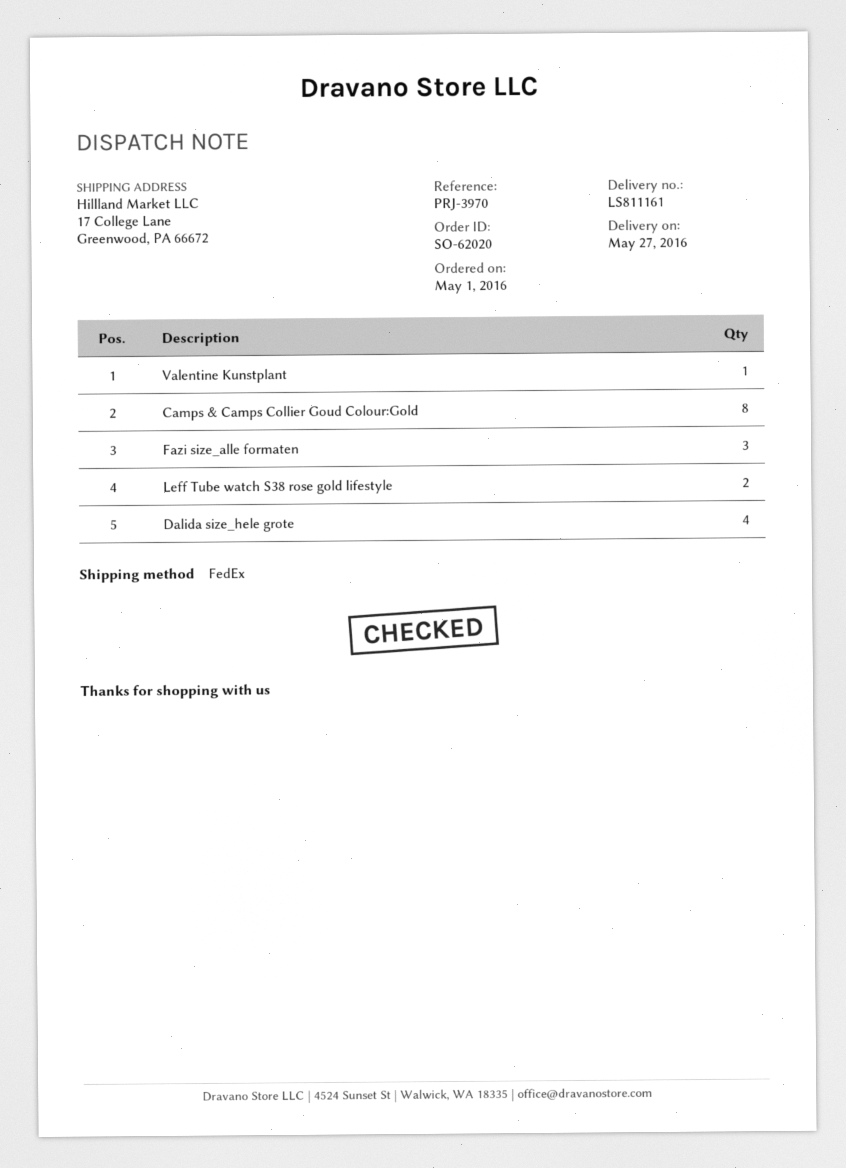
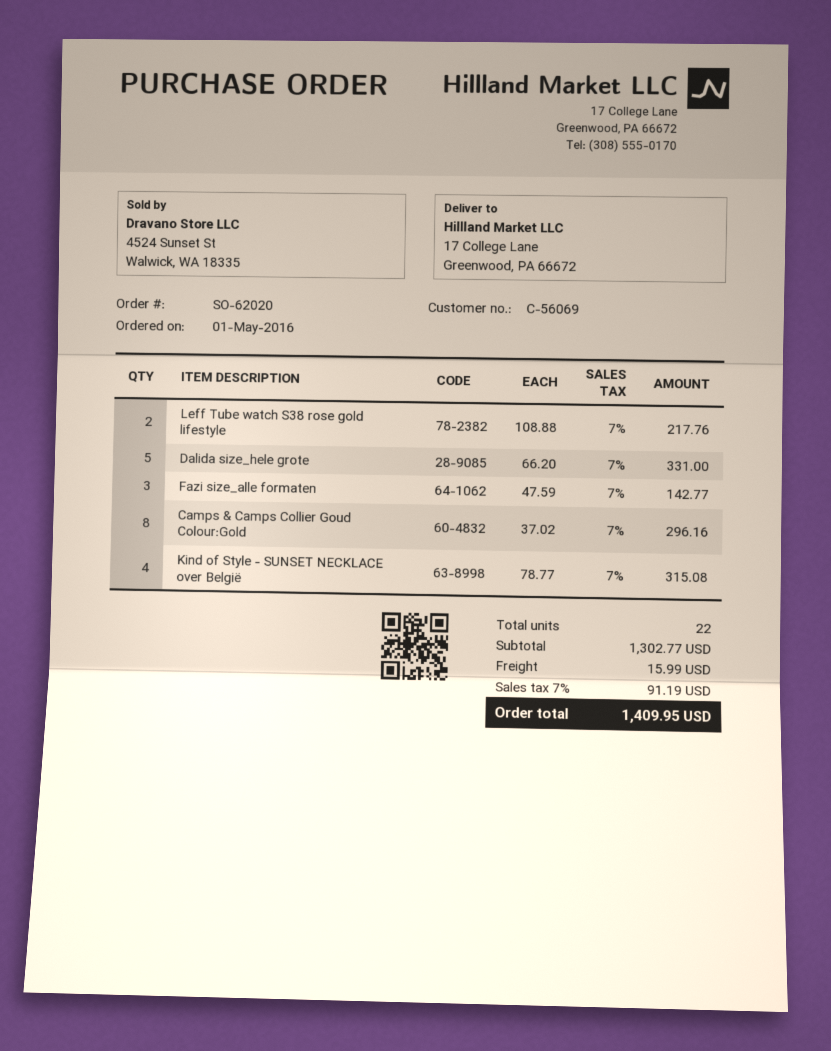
Valentine Kunstplant: 1 -> none
Dalida size_hele grote: 4 -> 5
Kind of Style - SUNSET NECKLACE over België: none -> 4

